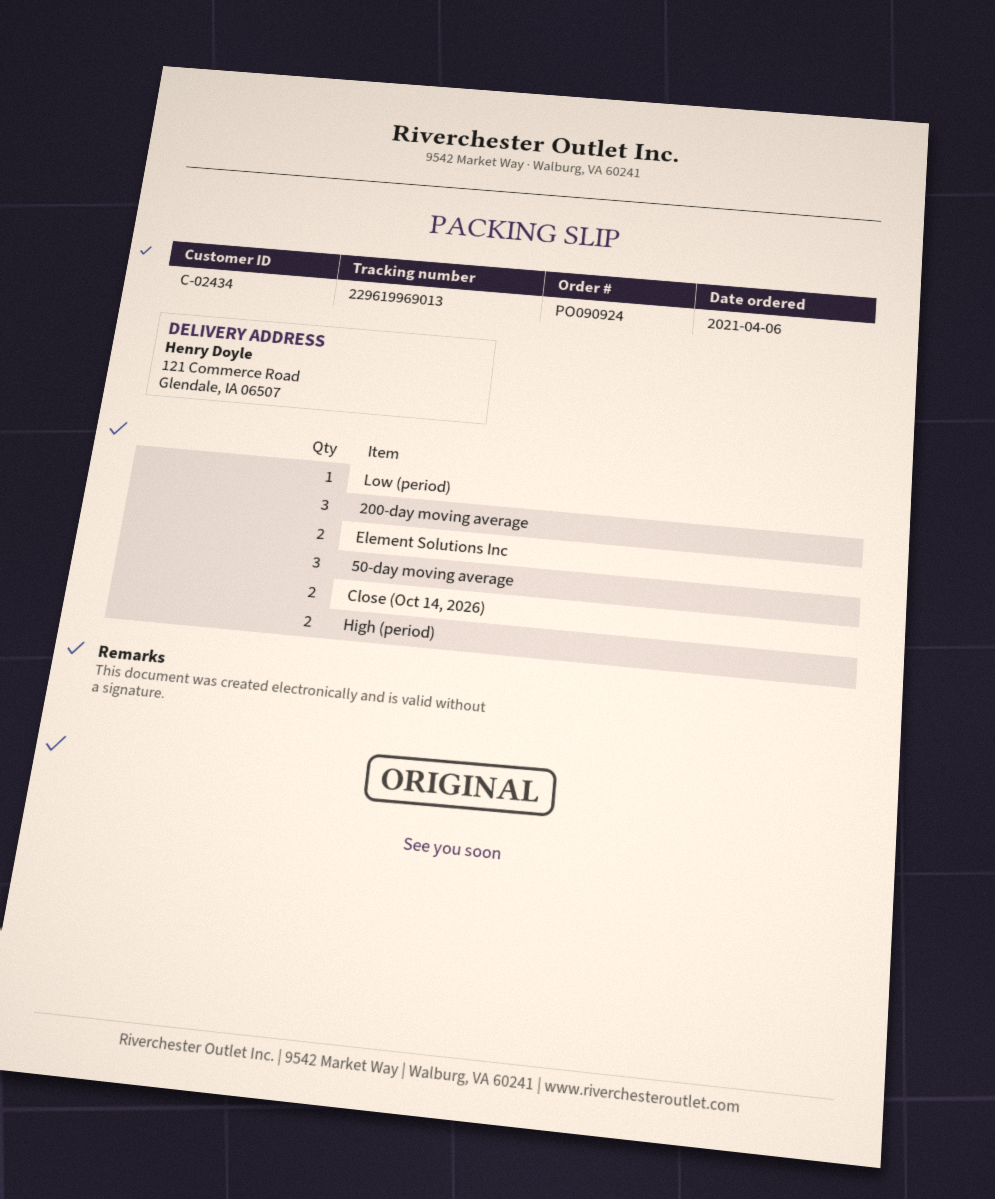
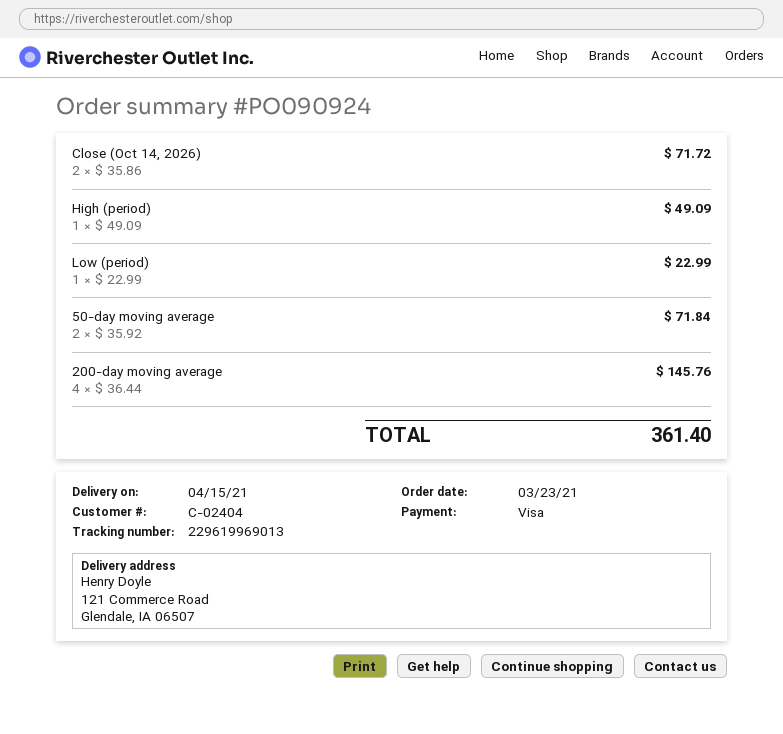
order date: 2021-04-06 -> 2021-03-23
customer number: C-02434 -> C-02404
200-day moving average: 3 -> 4
Element Solutions Inc: 2 -> none
50-day moving average: 3 -> 2
High (period): 2 -> 1

